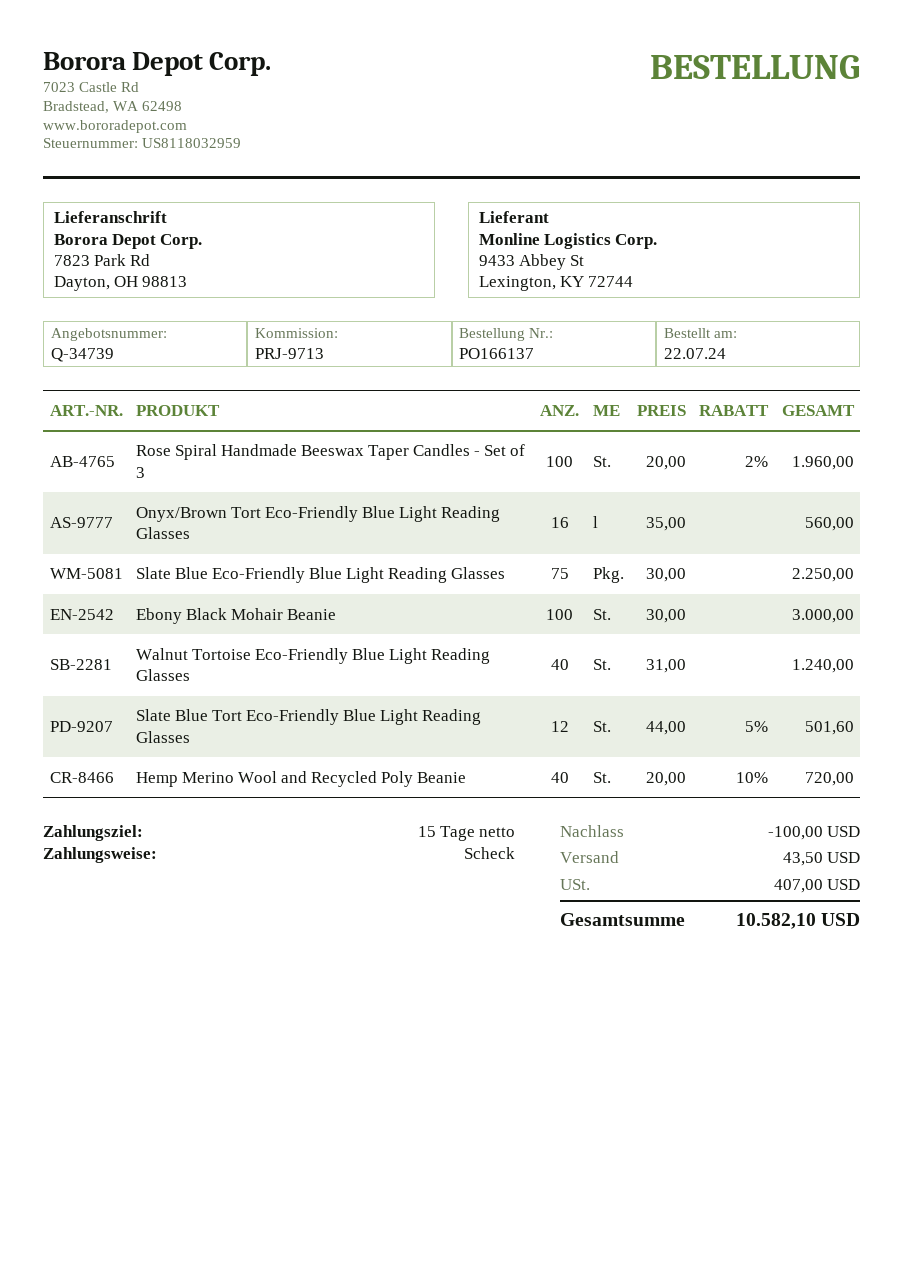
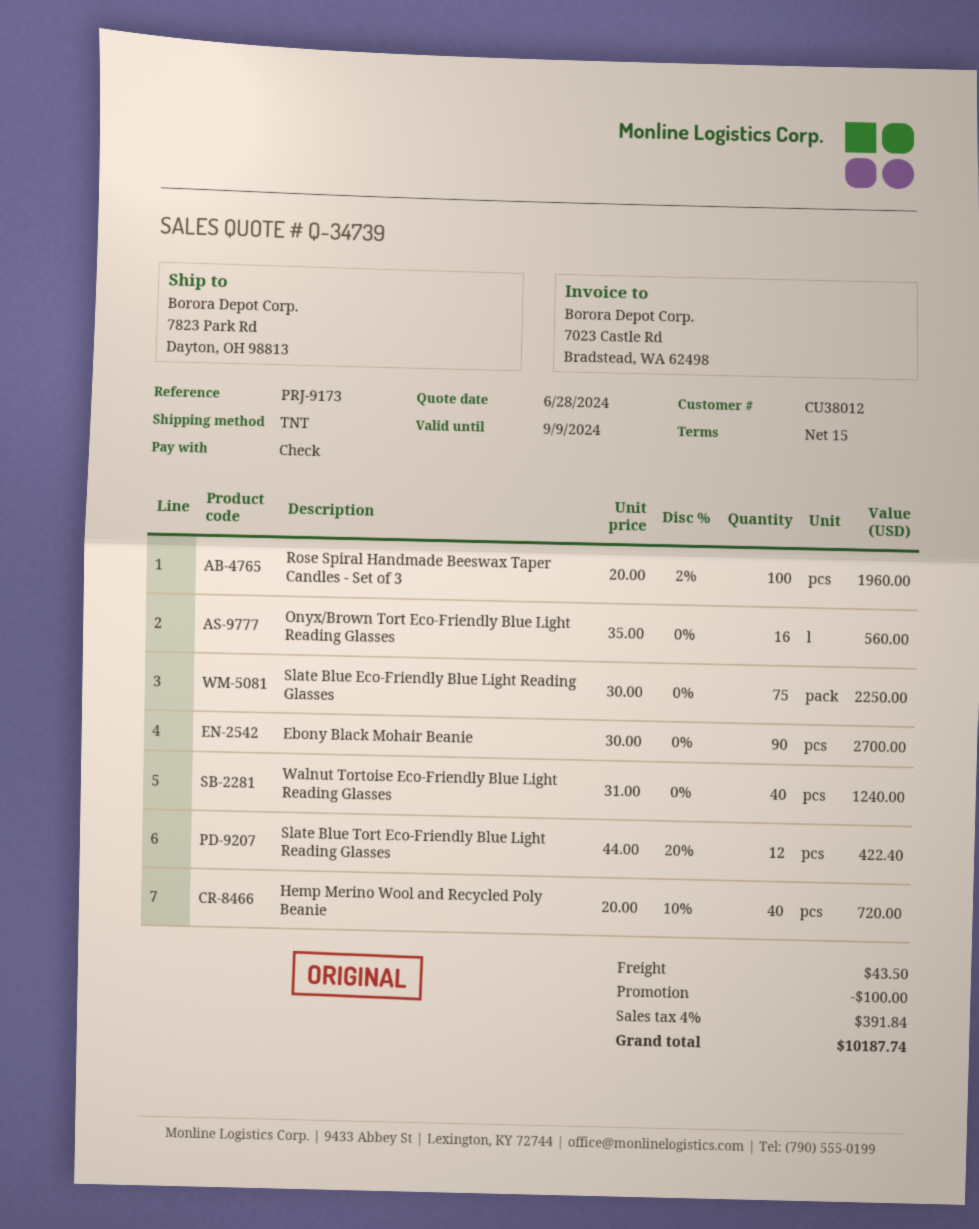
reference: PRJ-9713 -> PRJ-9173
Ebony Black Mohair Beanie: 100 x 30.00 = 3000.00 -> 90 x 30.00 = 2700.00
Slate Blue Tort Eco-Friendly Blue Light Reading Glasses: 12 x 44.00 - 5% = 501.60 -> 12 x 44.00 - 20% = 422.40
tax: 407.00 -> 391.84
total: 10582.10 -> 10187.74

